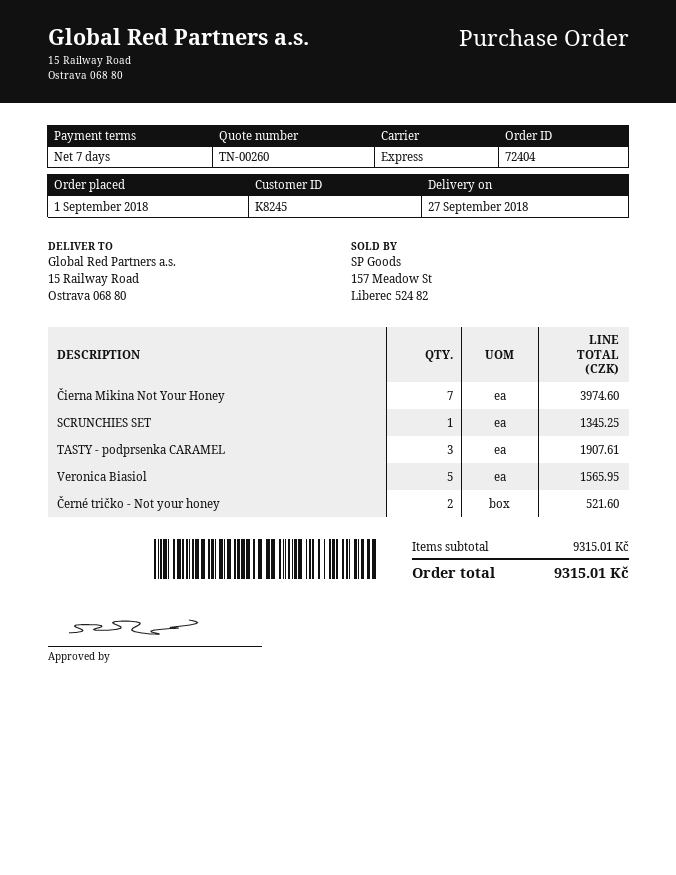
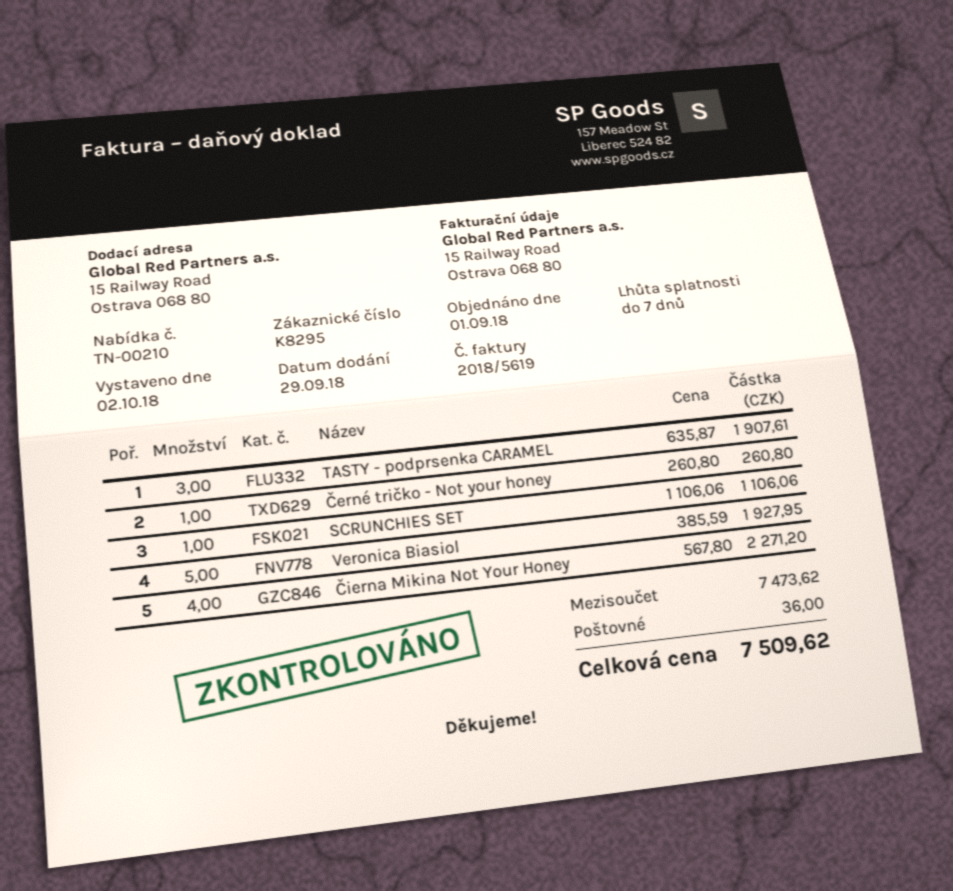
quote number: TN-00260 -> TN-00210
delivery date: 2018-09-27 -> 2018-09-29
customer number: K8245 -> K8295
Čierna Mikina Not Your Honey: 7 for 3974.60 -> 4 for 2271.20
SCRUNCHIES SET: 1 for 1345.25 -> 1 for 1106.06
Veronica Biasiol: 5 for 1565.95 -> 5 for 1927.95
Černé tričko - Not your honey: 2 for 521.60 -> 1 for 260.80
subtotal: 9315.01 -> 7473.62
shipping: none -> 36.00
total: 9315.01 -> 7509.62

